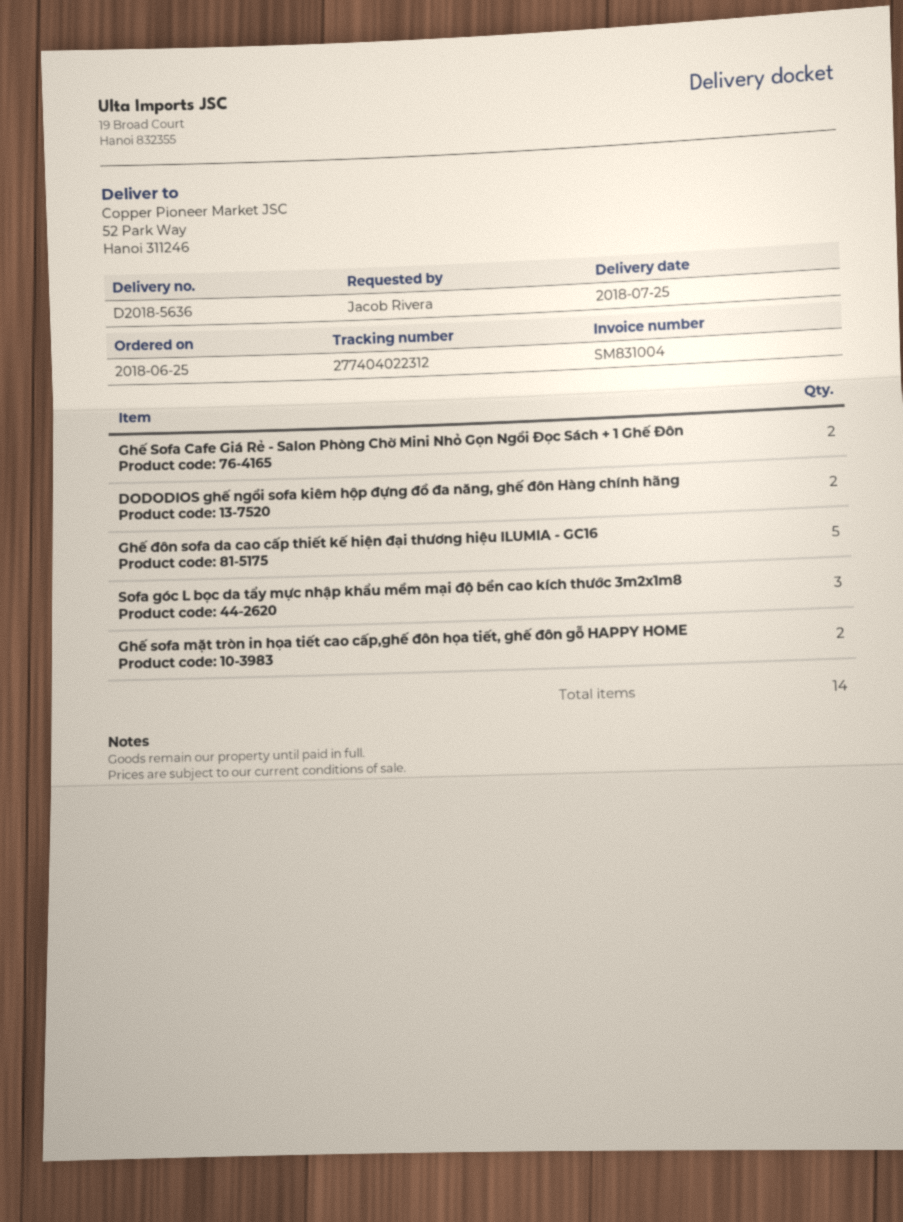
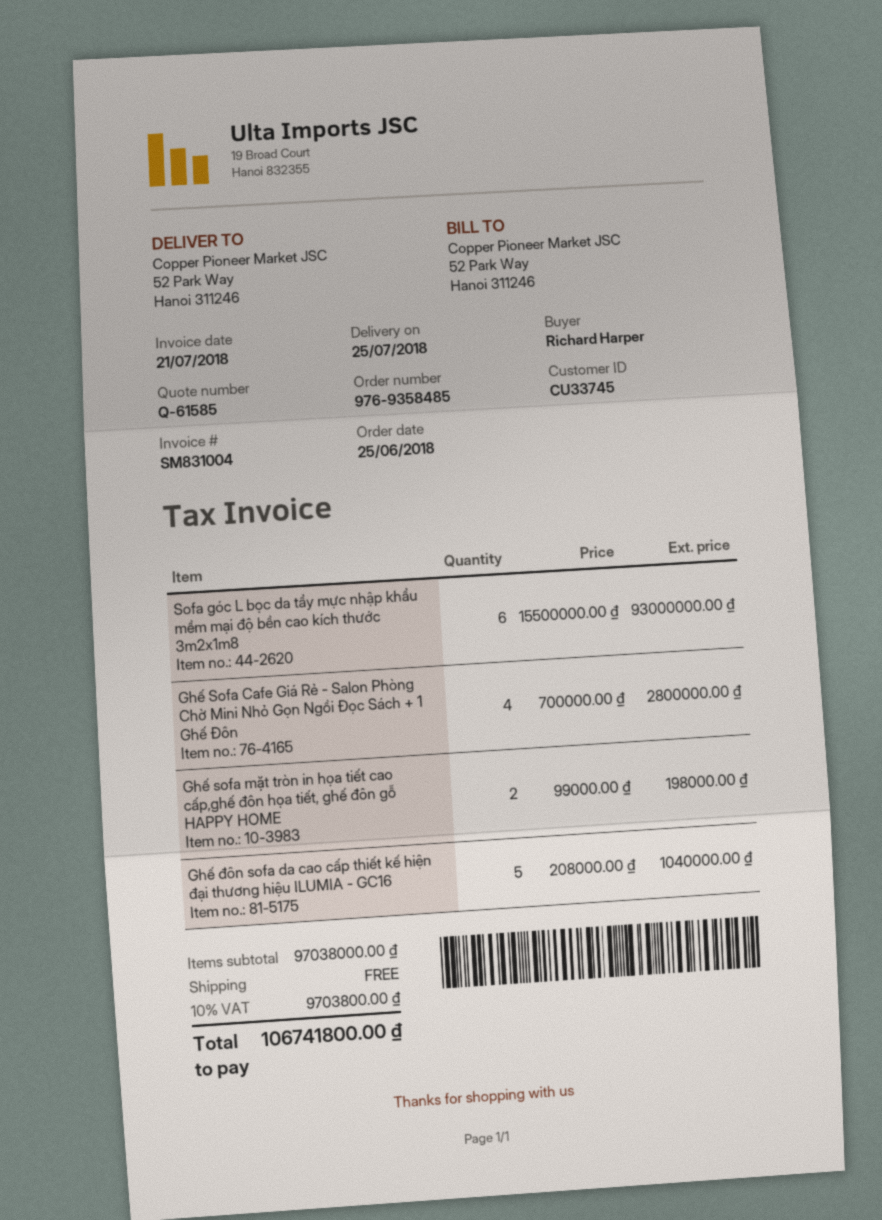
ordered by: Jacob Rivera -> Richard Harper
Ghế Sofa Cafe Giá Rẻ - Salon Phòng Chờ Mini Nhỏ Gọn Ngồi Đọc Sách + 1 Ghế Đôn: 2 -> 4
DODODIOS ghế ngồi sofa kiêm hộp đựng đồ đa năng, ghế đôn Hàng chính hãng: 2 -> none
Sofa góc L bọc da tẩy mực nhập khẩu mềm mại độ bền cao kích thước 3m2x1m8: 3 -> 6

